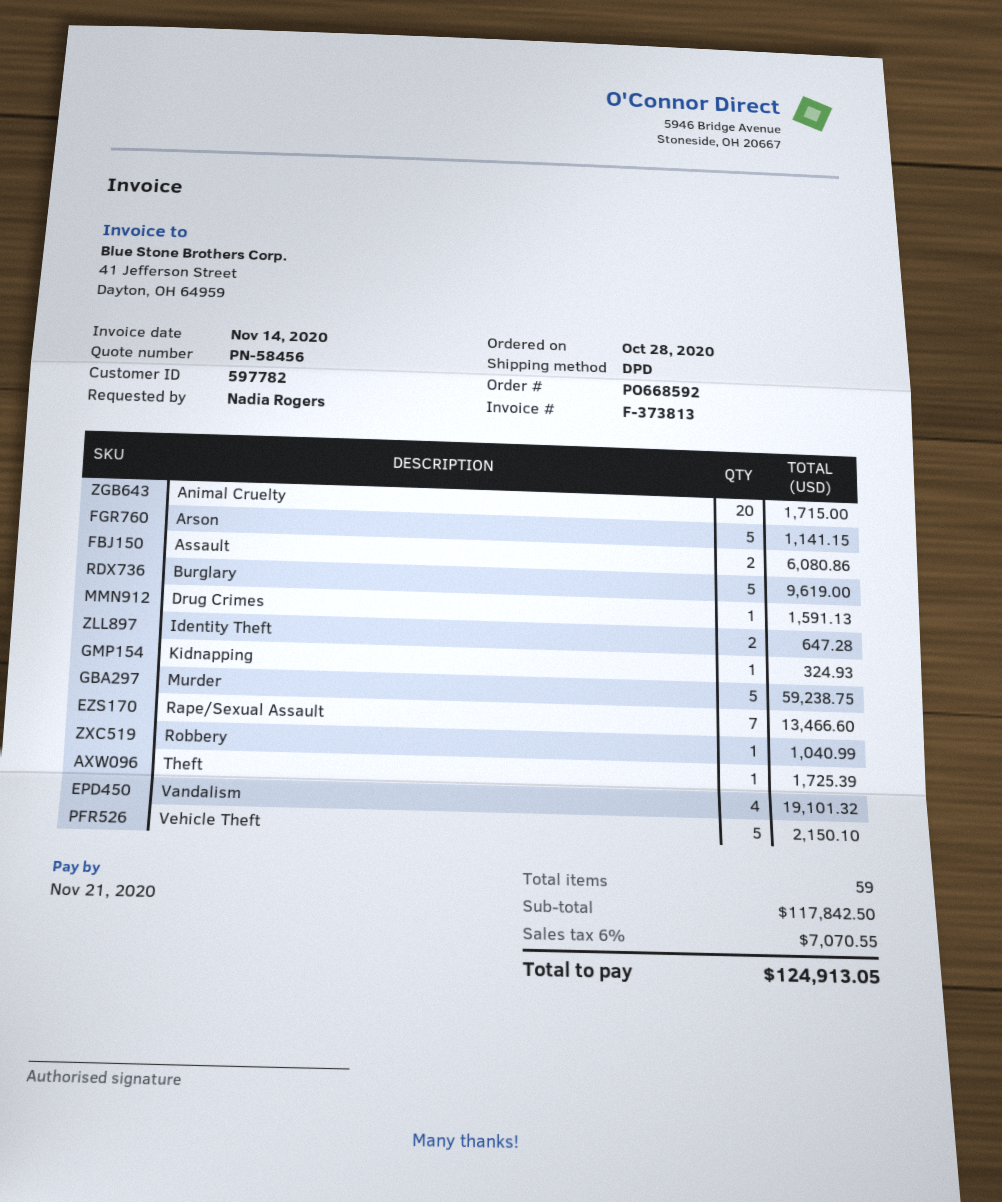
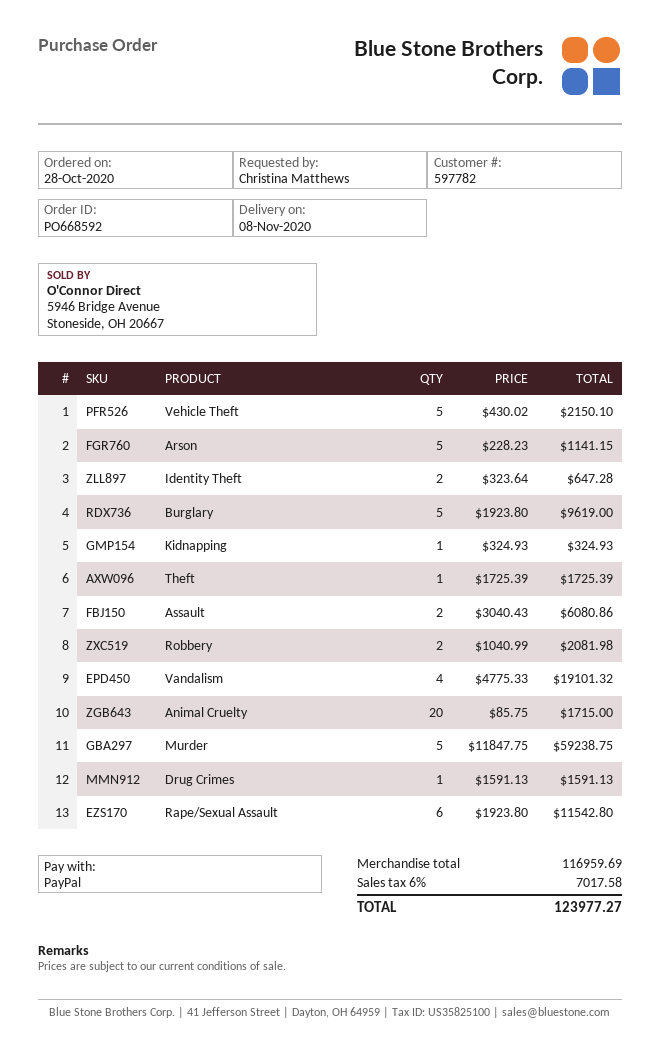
ordered by: Nadia Rogers -> Christina Matthews
Rape/Sexual Assault: 7 for 13466.60 -> 6 for 11542.80
Robbery: 1 for 1040.99 -> 2 for 2081.98
subtotal: 117842.50 -> 116959.69
tax: 6% = 7070.55 -> 6% = 7017.58
total: 124913.05 -> 123977.27

